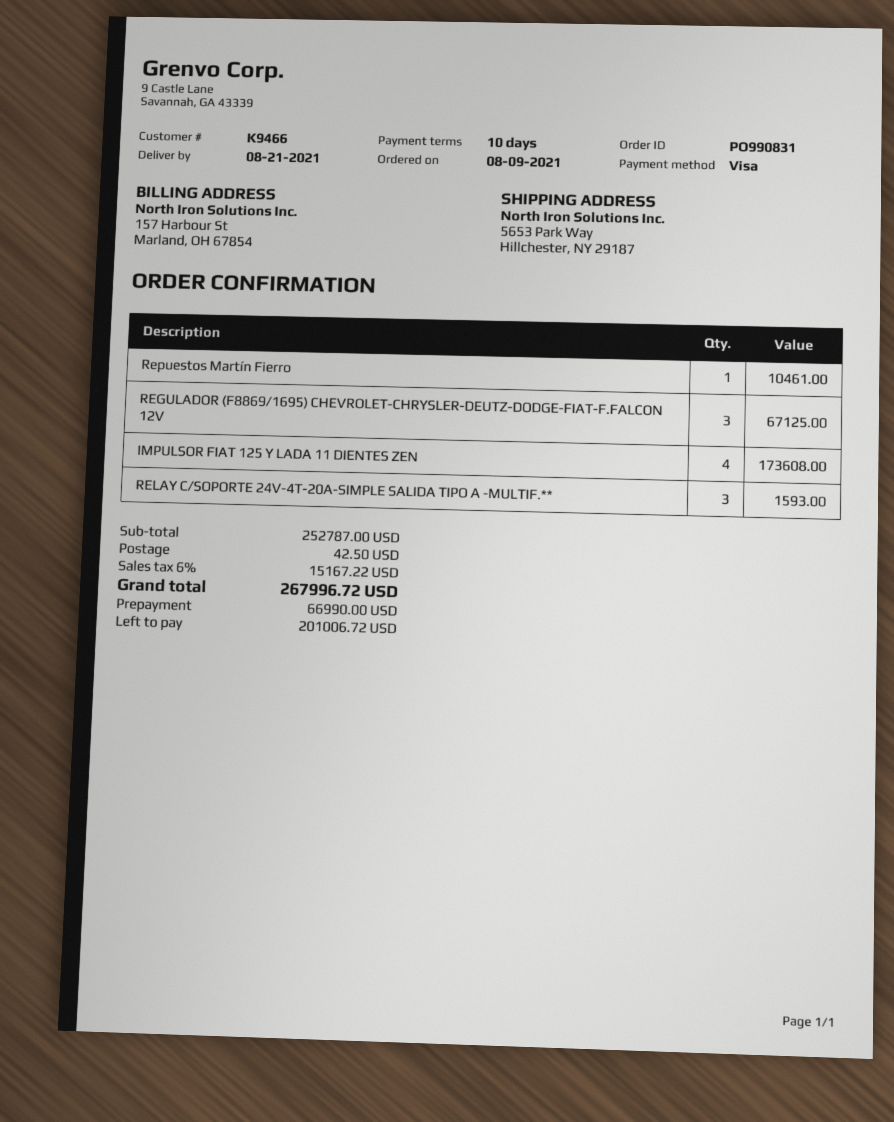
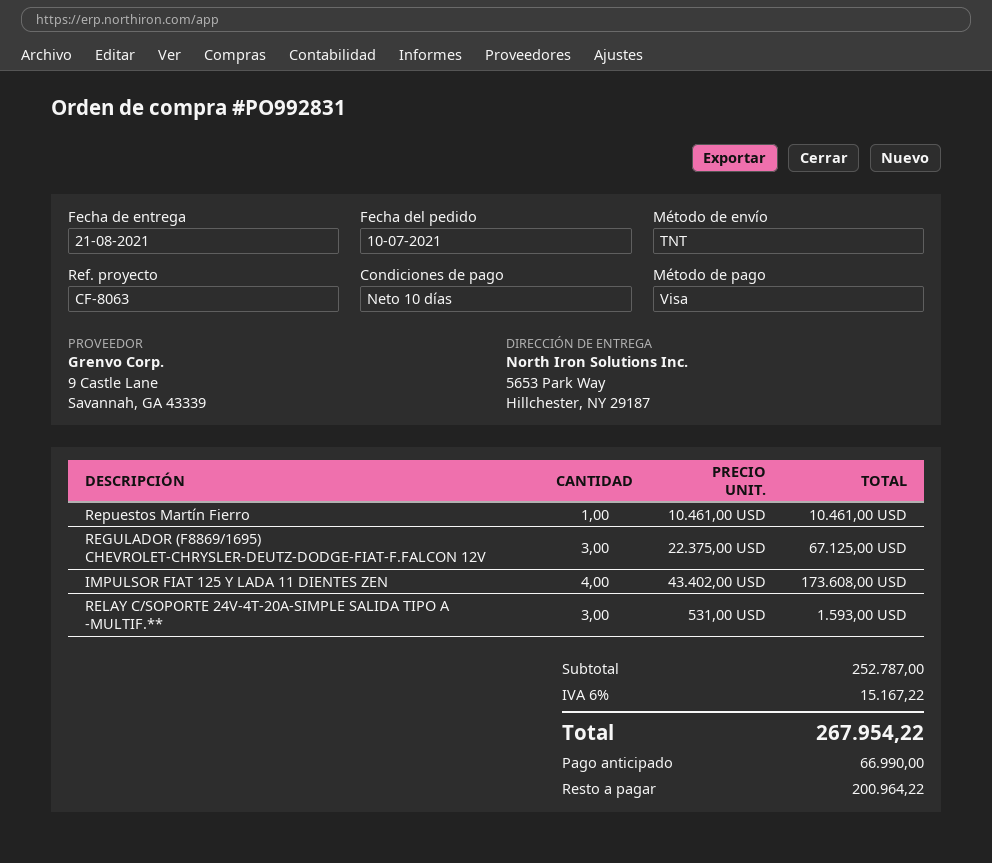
order number: PO990831 -> PO992831
order date: 2021-08-09 -> 2021-07-10
shipping: 42.50 -> none
total: 267996.72 -> 267954.22
balance: 201006.72 -> 200964.22

